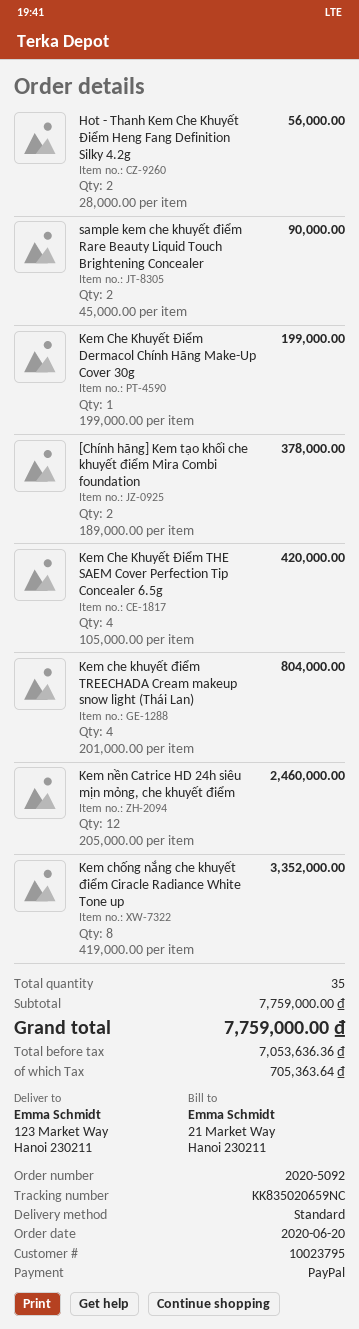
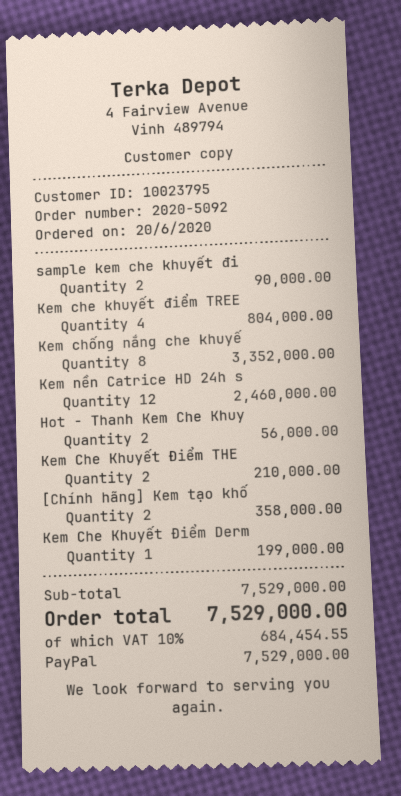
[Chính hãng] Kem tạo khối che khuyết điểm Mira Combi foundation: 2 for 378000.00 -> 2 for 358000.00
Kem Che Khuyết Điểm THE SAEM Cover Perfection Tip Concealer 6.5g: 4 for 420000.00 -> 2 for 210000.00
subtotal: 7759000.00 -> 7529000.00
tax: 705363.64 -> 684454.55
total: 7759000.00 -> 7529000.00

